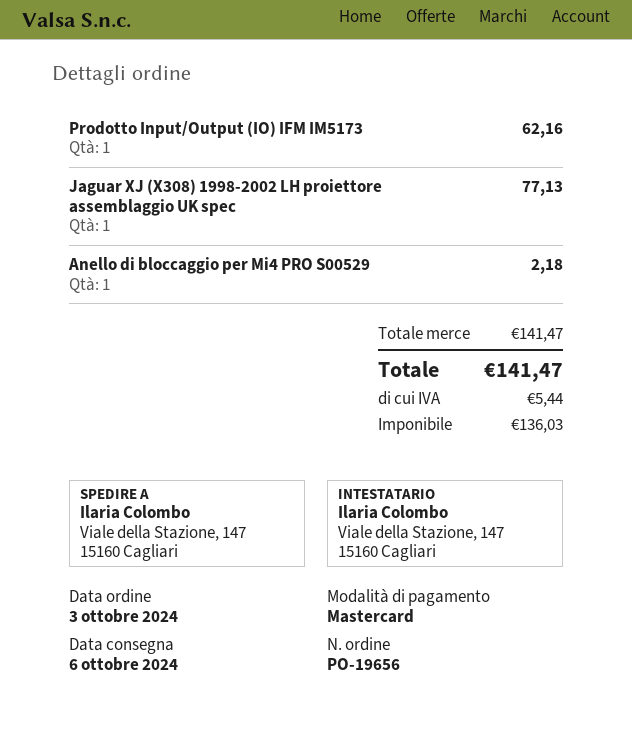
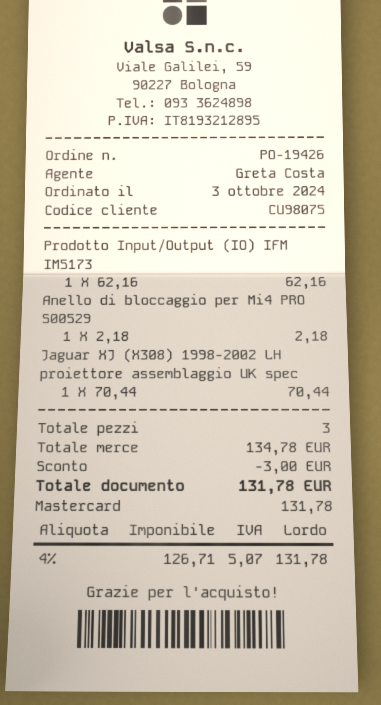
order number: PO-19656 -> PO-19426
Jaguar XJ (X308) 1998-2002 LH proiettore assemblaggio UK spec: 1 for 77.13 -> 1 for 70.44
subtotal: 141.47 -> 134.78
discount: none -> 3.00
net: 136.03 -> 126.71
tax: 5.44 -> 5.07
total: 141.47 -> 131.78

